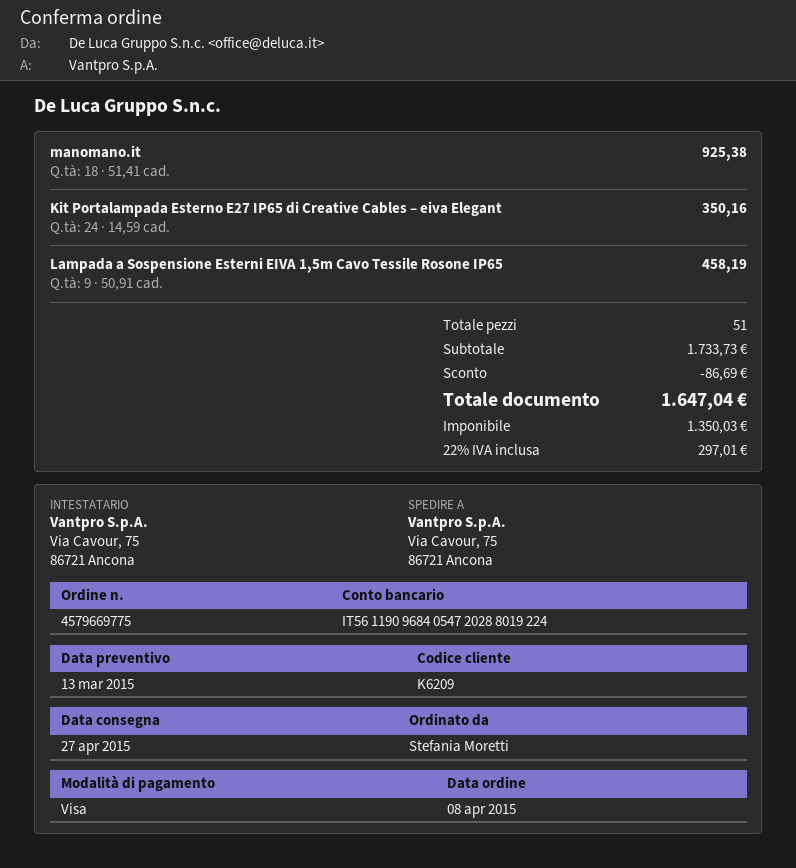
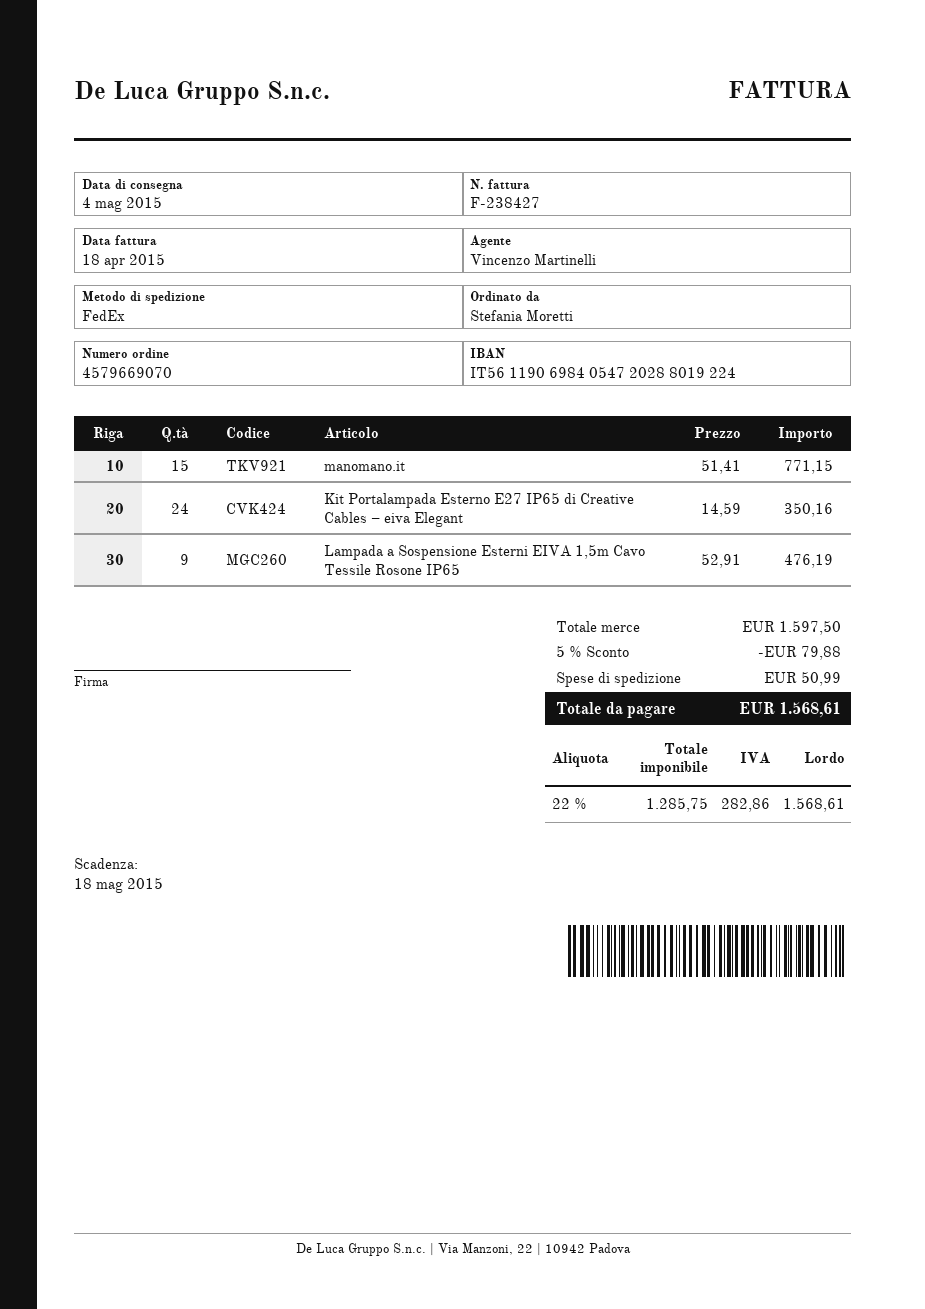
order number: 4579669775 -> 4579669070
delivery date: 2015-04-27 -> 2015-05-04
bank account: IT5611909684054720288019224 -> IT5611906984054720288019224
manomano.it: 18 x 51.41 = 925.38 -> 15 x 51.41 = 771.15
Lampada a Sospensione Esterni EIVA 1,5m Cavo Tessile Rosone IP65: 9 x 50.91 = 458.19 -> 9 x 52.91 = 476.19
subtotal: 1733.73 -> 1597.50
discount: 86.69 -> 79.88
shipping: none -> 50.99
net: 1350.03 -> 1285.75
tax: 22% = 297.01 -> 22% = 282.86
total: 1647.04 -> 1568.61

